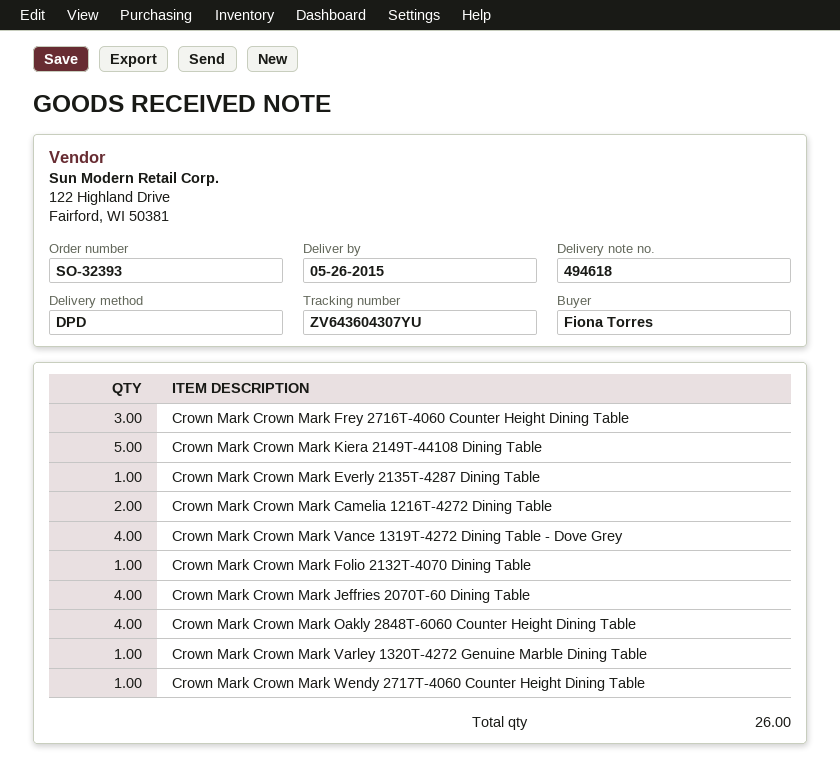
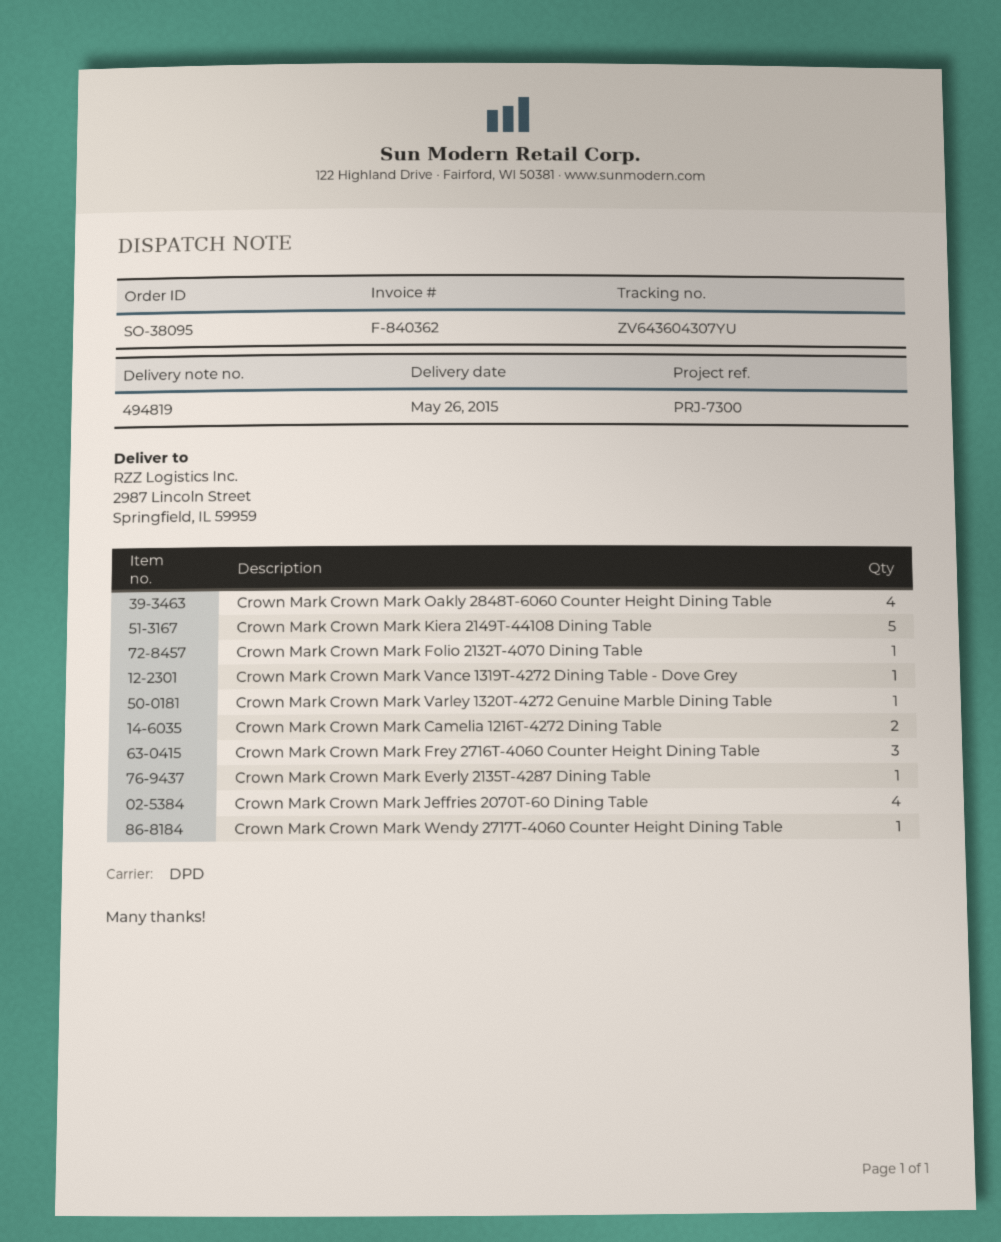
order number: SO-32393 -> SO-38095
delivery note number: 494618 -> 494819
Crown Mark Crown Mark Vance 1319T-4272 Dining Table - Dove Grey: 4 -> 1

